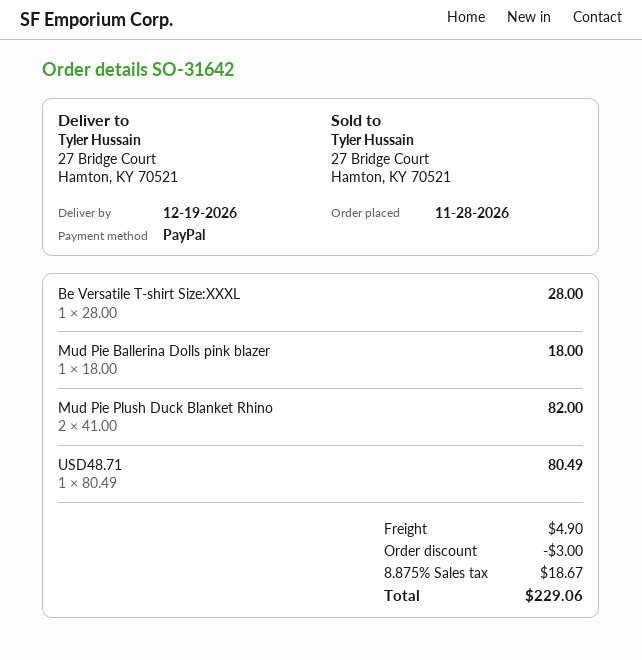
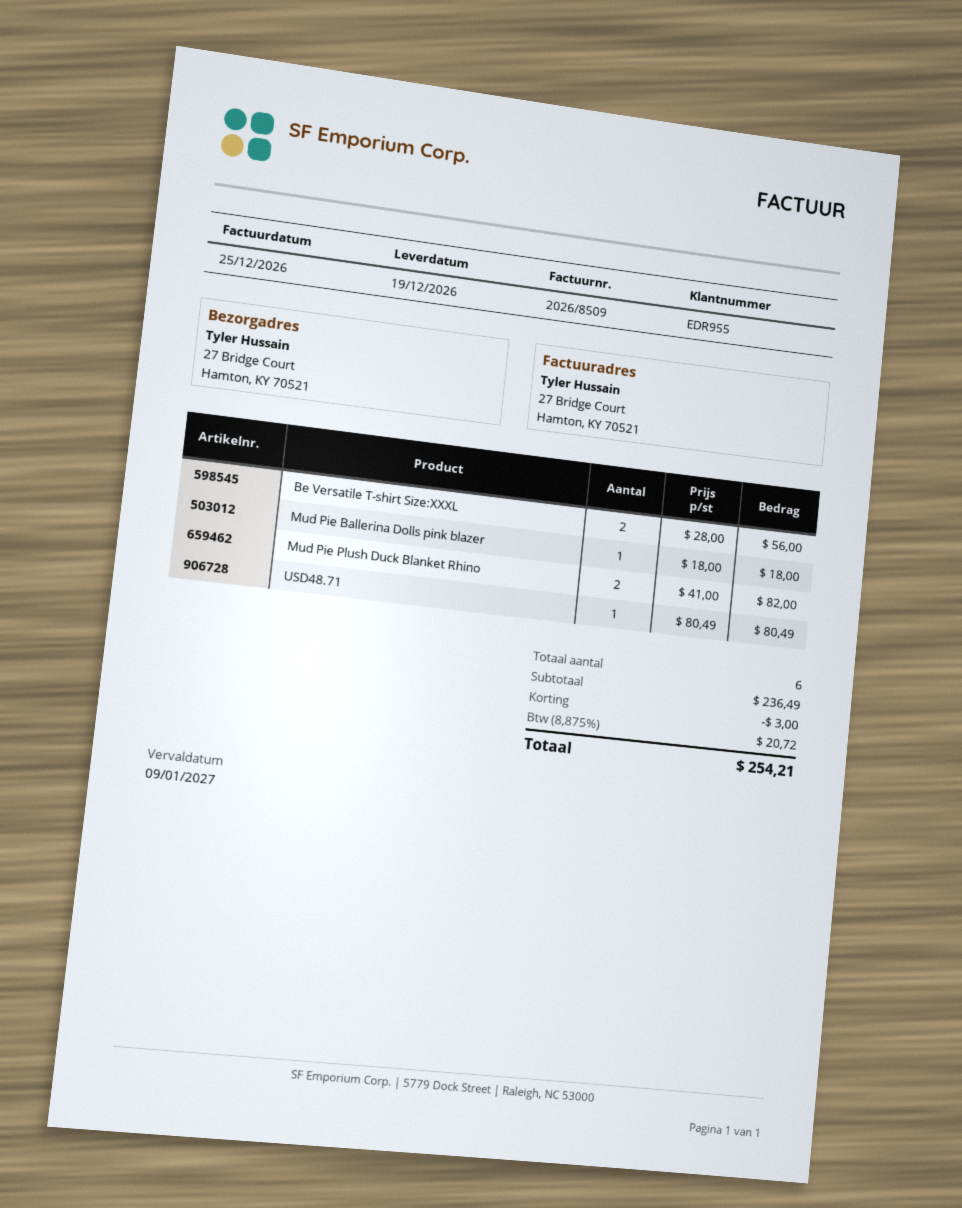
Be Versatile T-shirt Size:XXXL: 1 x 28.00 = 28.00 -> 2 x 28.00 = 56.00
shipping: 4.90 -> none
tax: 8.875% = 18.67 -> 8.875% = 20.72
total: 229.06 -> 254.21

